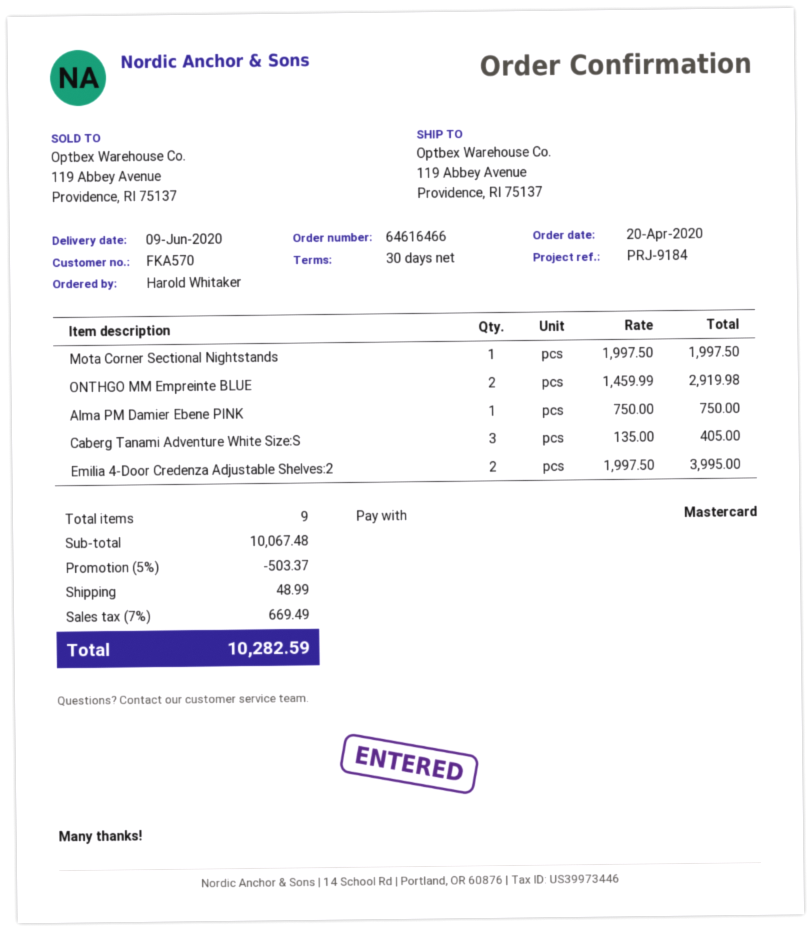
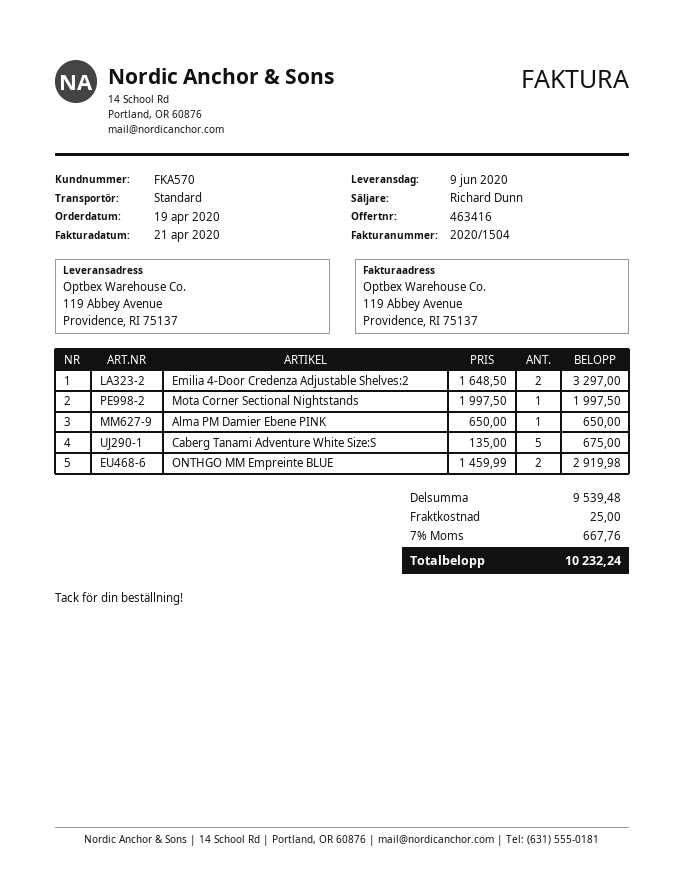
order date: 2020-04-20 -> 2020-04-19
Alma PM Damier Ebene PINK: 1 x 750.00 = 750.00 -> 1 x 650.00 = 650.00
Caberg Tanami Adventure White Size:S: 3 x 135.00 = 405.00 -> 5 x 135.00 = 675.00
Emilia 4-Door Credenza Adjustable Shelves:2: 2 x 1997.50 = 3995.00 -> 2 x 1648.50 = 3297.00
subtotal: 10067.48 -> 9539.48
discount: 5% = 503.37 -> none
shipping: 48.99 -> 25.00
tax: 7% = 669.49 -> 7% = 667.76
total: 10282.59 -> 10232.24

